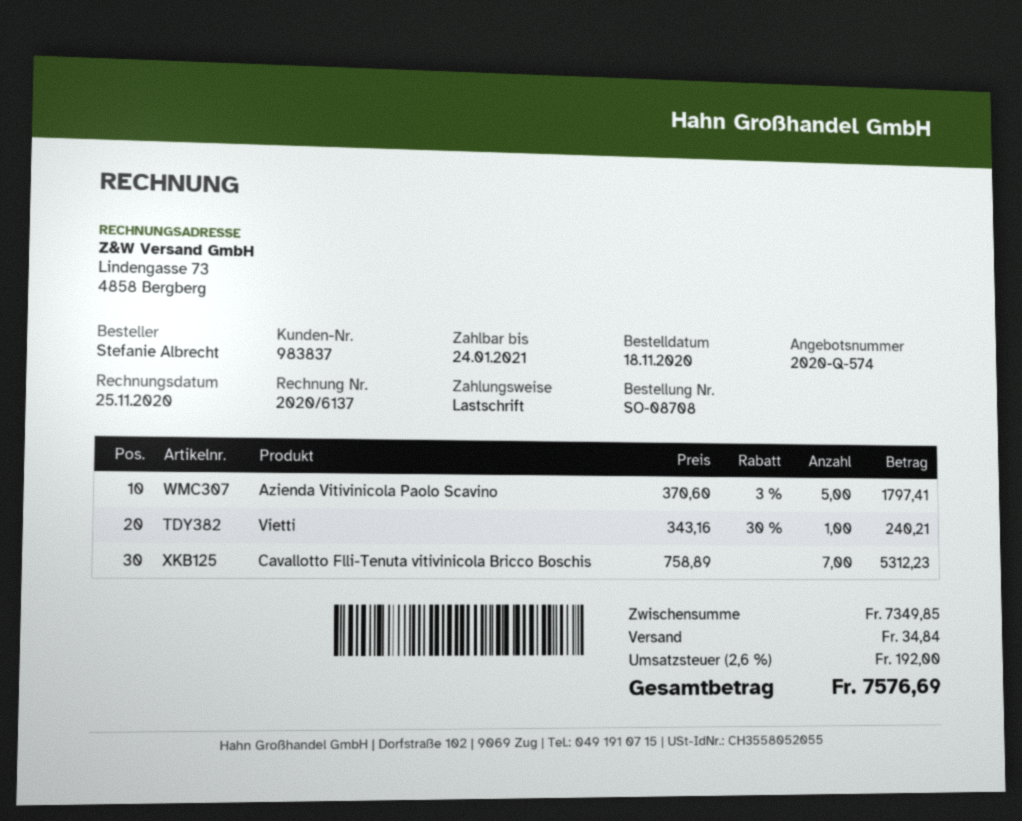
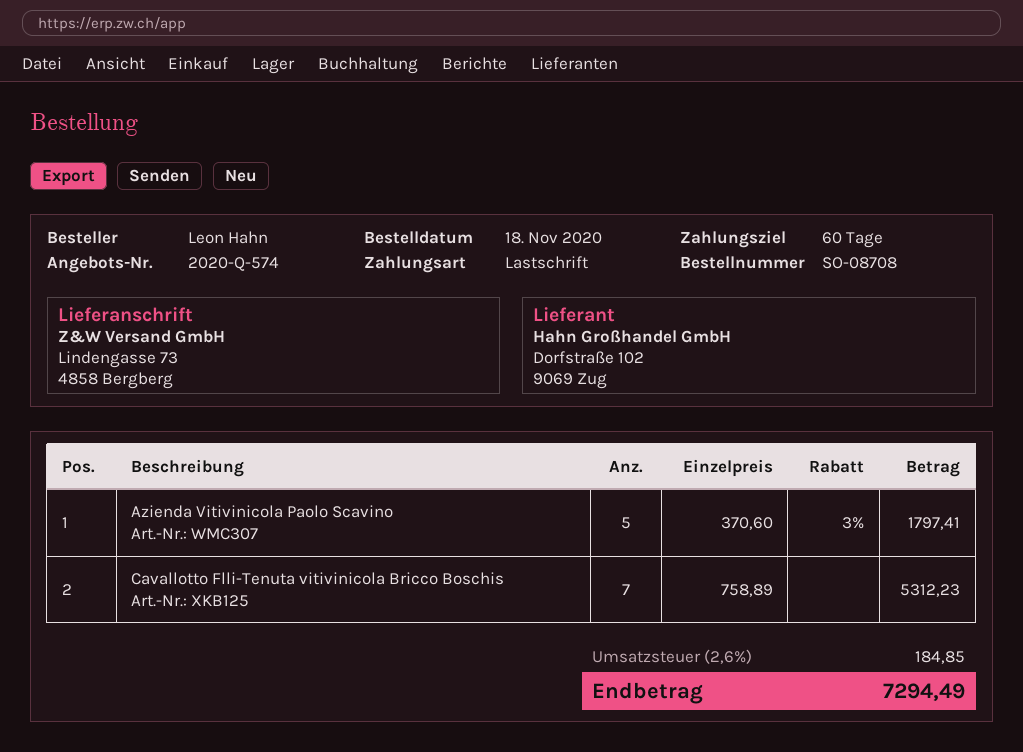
ordered by: Stefanie Albrecht -> Leon Hahn
Vietti: 1 x 343.16 - 30% = 240.21 -> none
shipping: 34.84 -> none
tax: 2.6% = 192.00 -> 2.6% = 184.85
total: 7576.69 -> 7294.49

